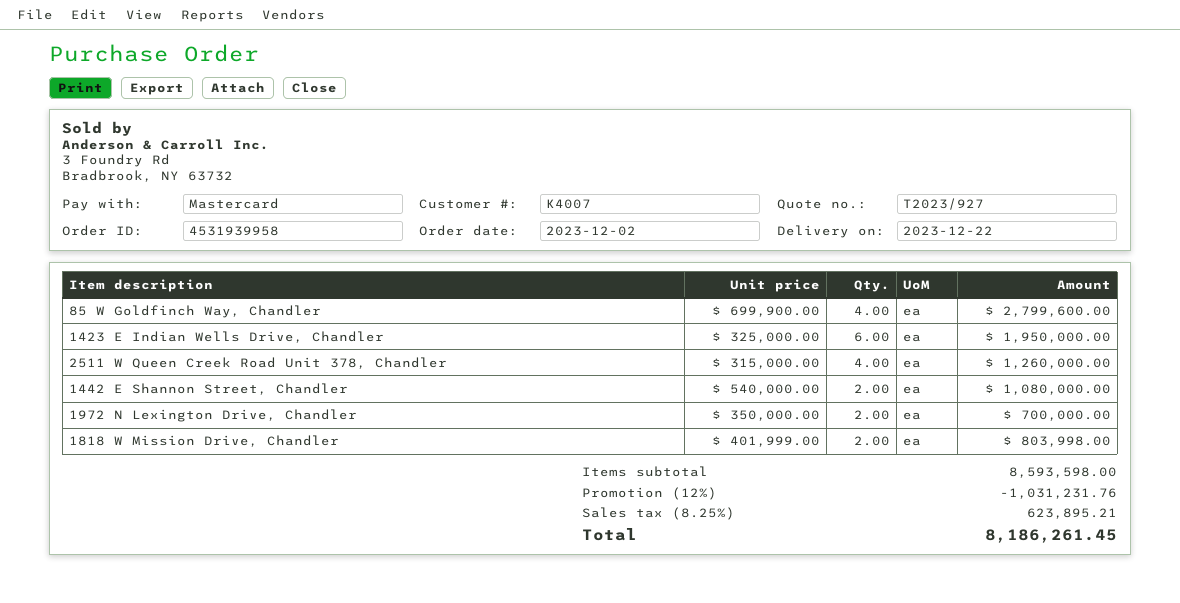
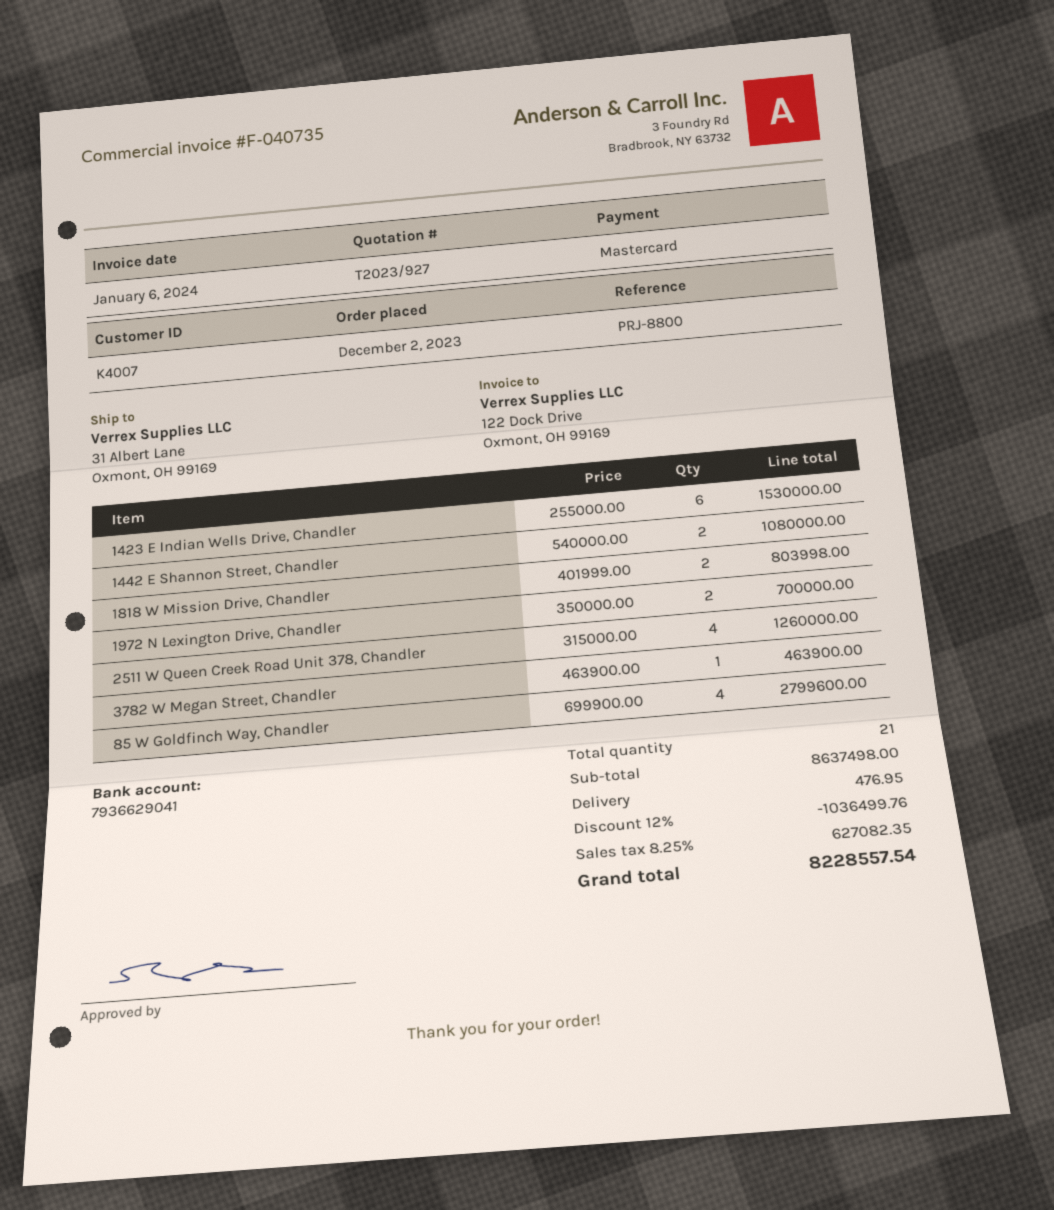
1423 E Indian Wells Drive, Chandler: 6 x 325000.00 = 1950000.00 -> 6 x 255000.00 = 1530000.00
3782 W Megan Street, Chandler: none -> 1 x 463900.00 = 463900.00
subtotal: 8593598.00 -> 8637498.00
discount: 12% = 1031231.76 -> 12% = 1036499.76
shipping: none -> 476.95
tax: 8.25% = 623895.21 -> 8.25% = 627082.35
total: 8186261.45 -> 8228557.54

